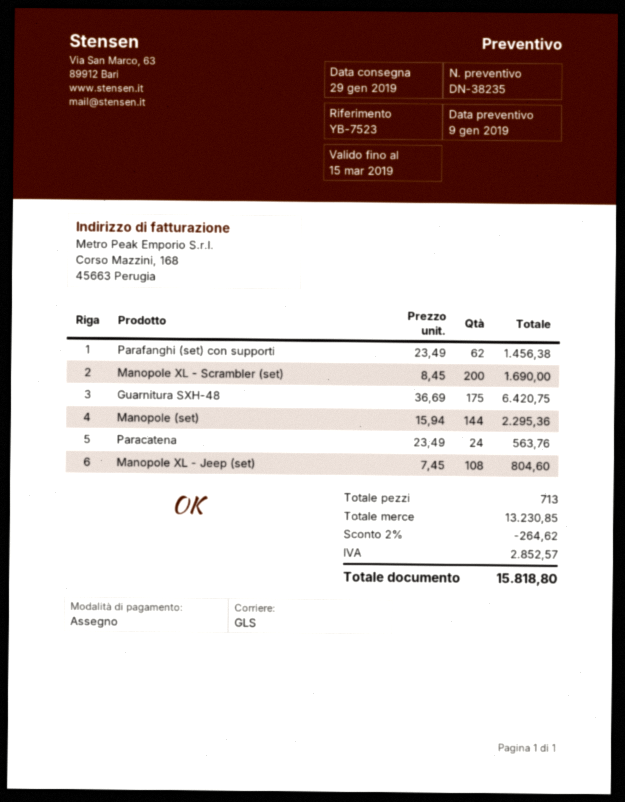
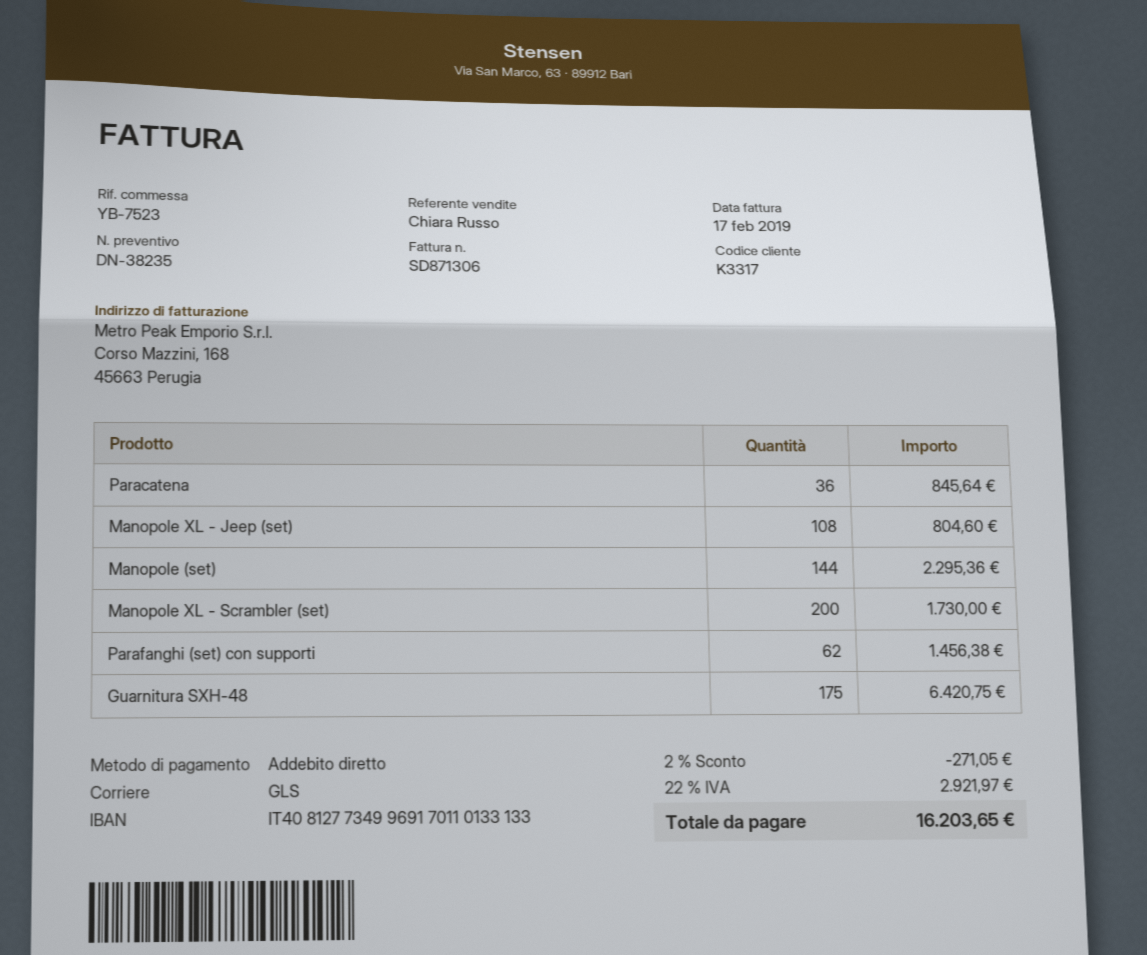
payment method: cheque -> direct debit
Manopole XL - Scrambler (set): 200 for 1690.00 -> 200 for 1730.00
Paracatena: 24 for 563.76 -> 36 for 845.64
discount: 2% = 264.62 -> 2% = 271.05
tax: 2852.57 -> 2921.97
total: 15818.80 -> 16203.65

